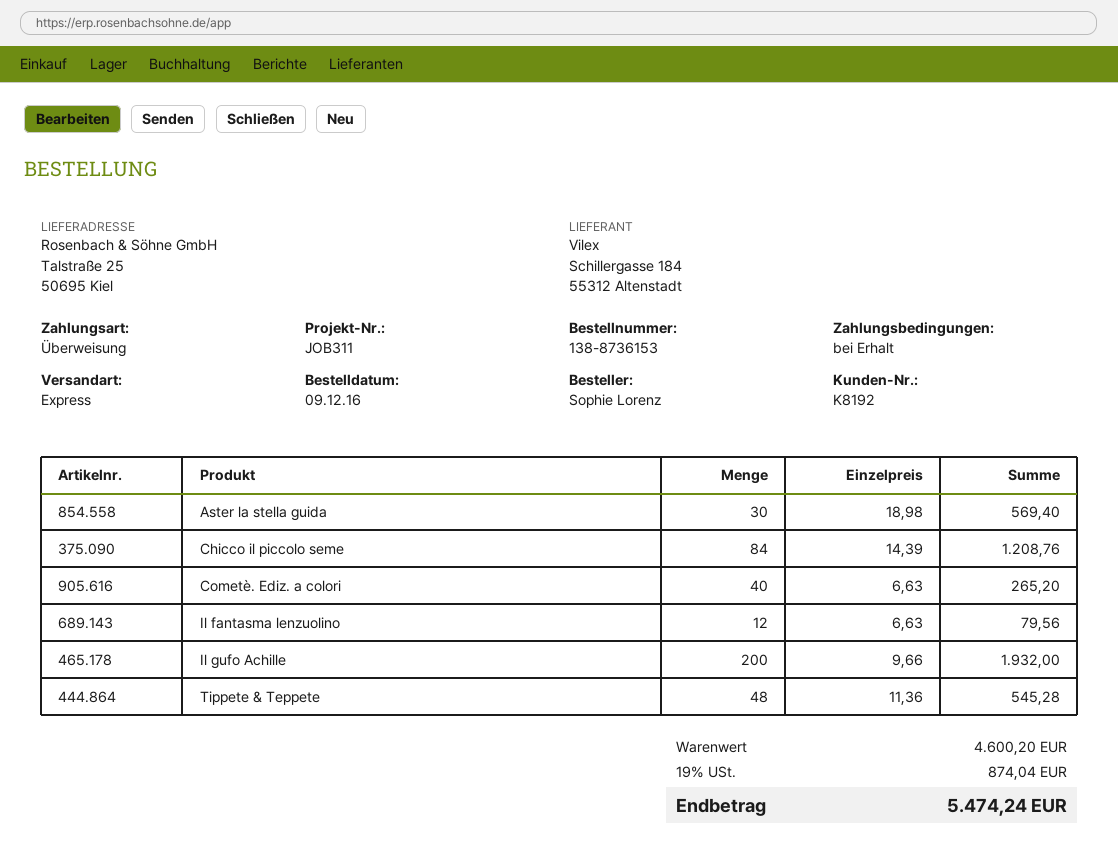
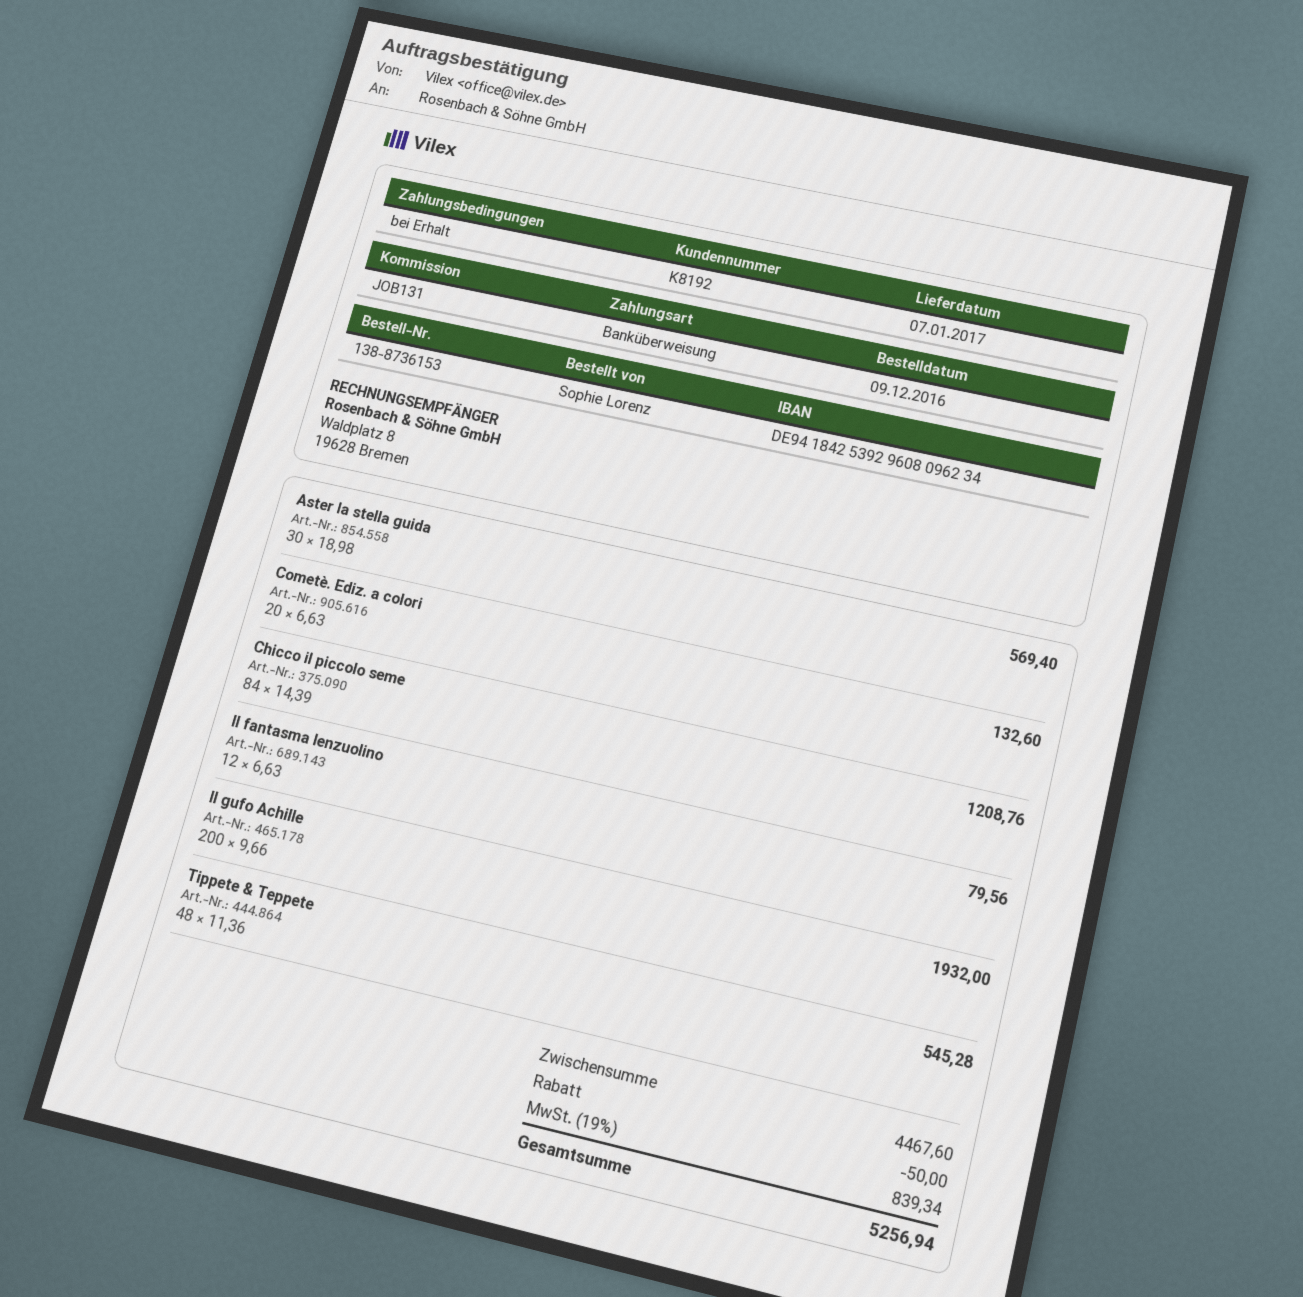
reference: JOB311 -> JOB131
Cometè. Ediz. a colori: 40 x 6.63 = 265.20 -> 20 x 6.63 = 132.60
subtotal: 4600.20 -> 4467.60
discount: none -> 50.00
tax: 19% = 874.04 -> 19% = 839.34
total: 5474.24 -> 5256.94

